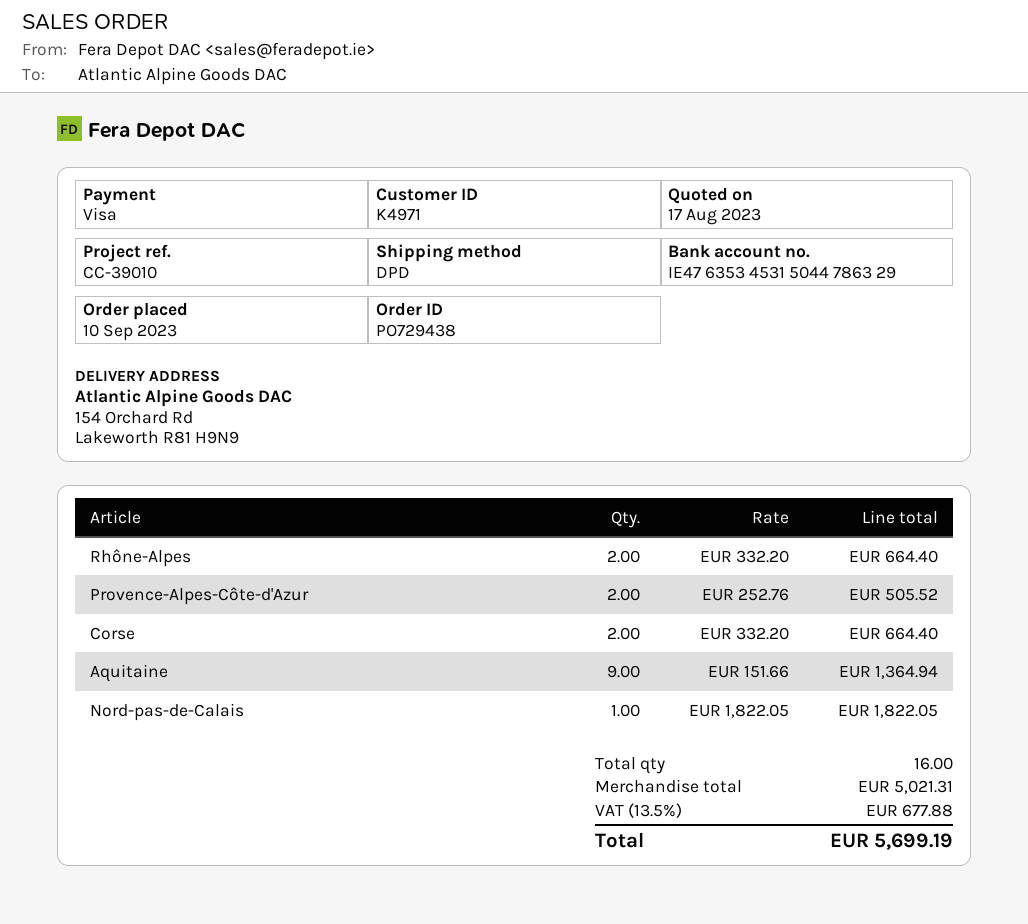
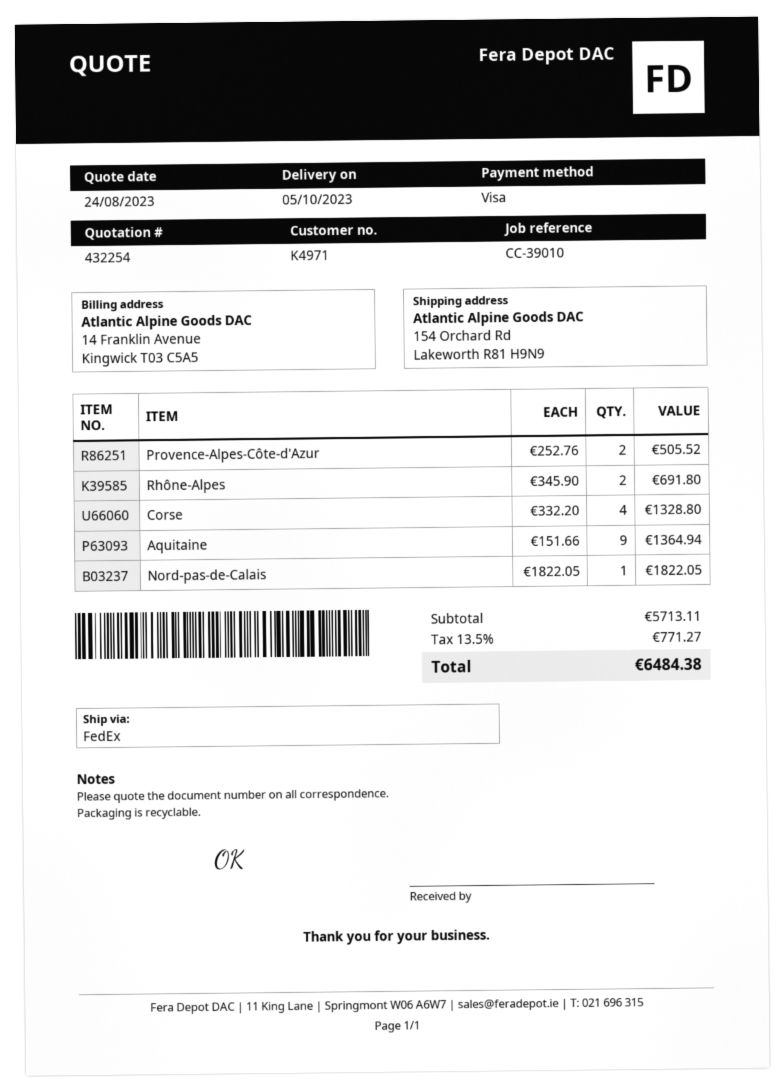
quote date: 2023-08-17 -> 2023-08-24
shipping method: DPD -> FedEx
Rhône-Alpes: 2 x 332.20 = 664.40 -> 2 x 345.90 = 691.80
Corse: 2 x 332.20 = 664.40 -> 4 x 332.20 = 1328.80
subtotal: 5021.31 -> 5713.11
tax: 13.5% = 677.88 -> 13.5% = 771.27
total: 5699.19 -> 6484.38

